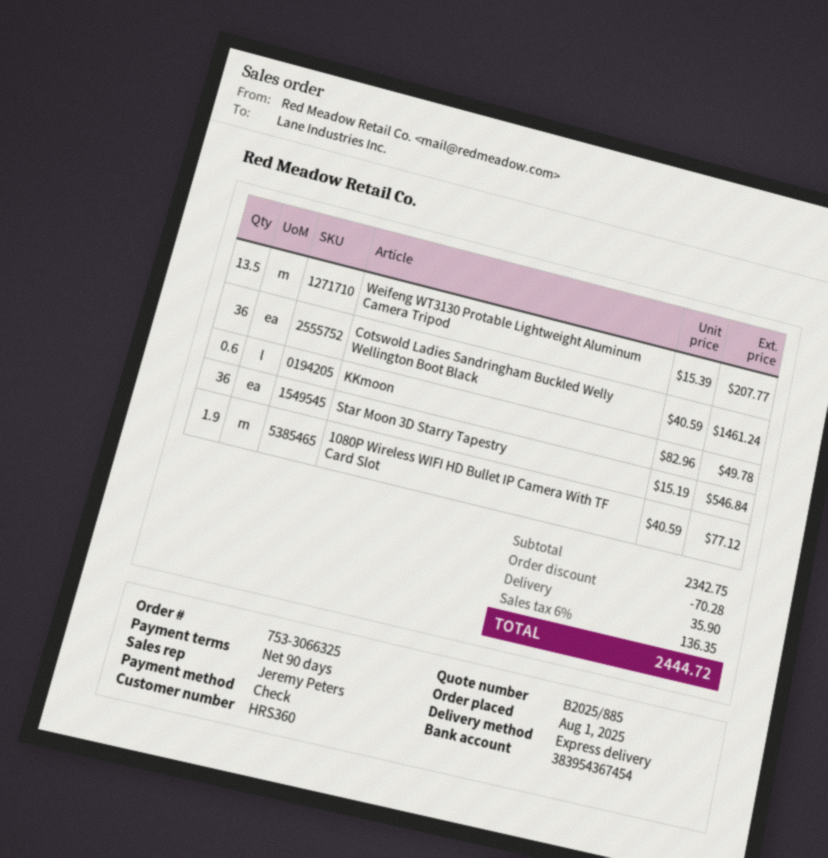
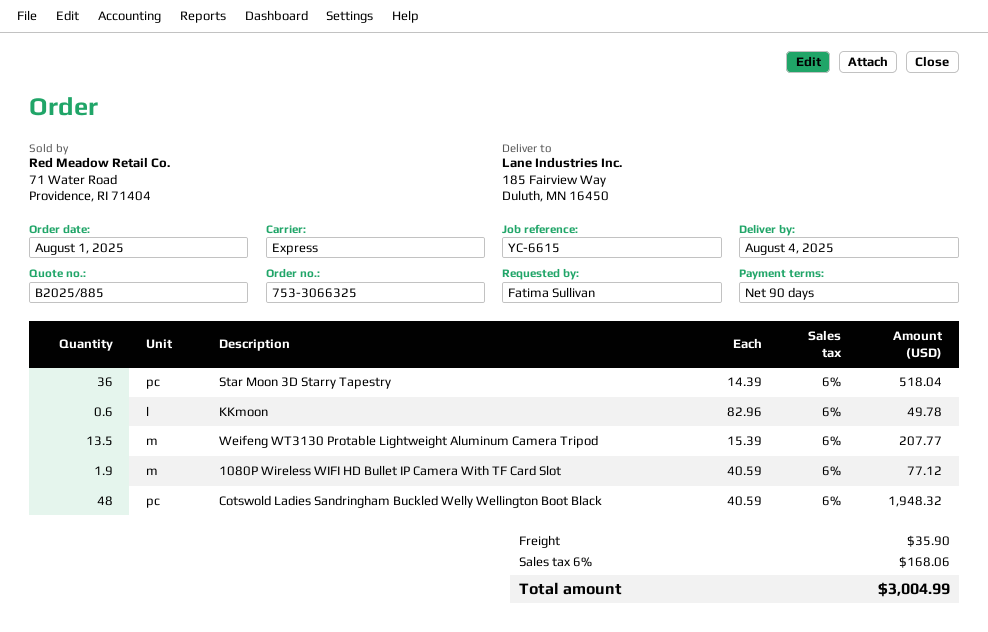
Cotswold Ladies Sandringham Buckled Welly Wellington Boot Black: 36 x 40.59 = 1461.24 -> 48 x 40.59 = 1948.32
Star Moon 3D Starry Tapestry: 36 x 15.19 = 546.84 -> 36 x 14.39 = 518.04
discount: 70.28 -> none
tax: 6% = 136.35 -> 6% = 168.06
total: 2444.72 -> 3004.99

